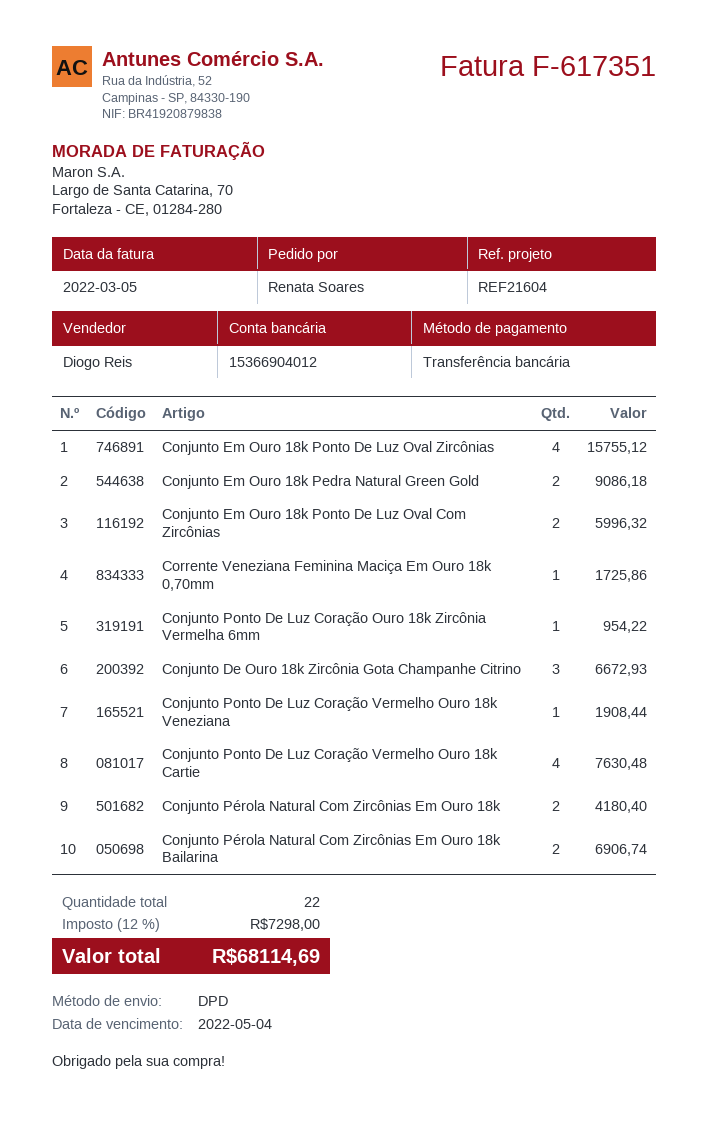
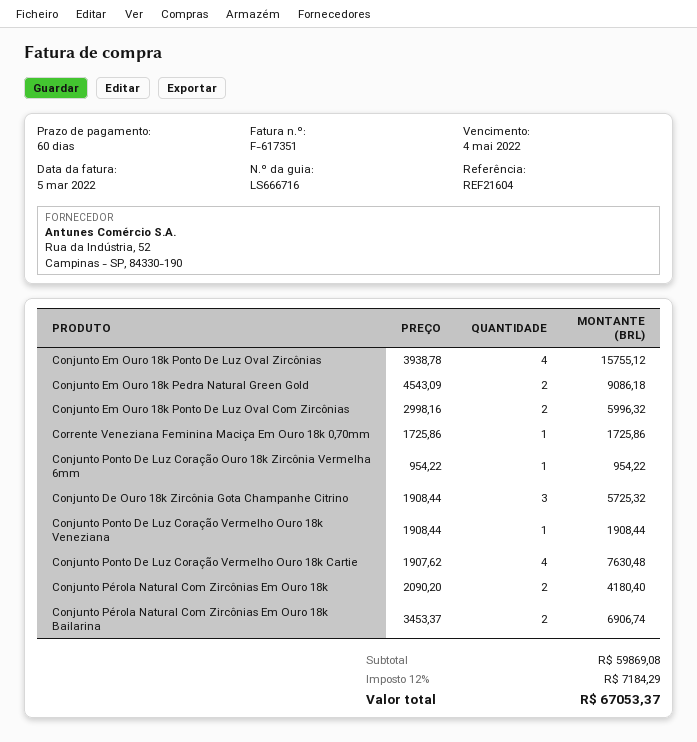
Conjunto De Ouro 18k Zircônia Gota Champanhe Citrino: 3 for 6672.93 -> 3 for 5725.32
tax: 12% = 7298.00 -> 12% = 7184.29
total: 68114.69 -> 67053.37

